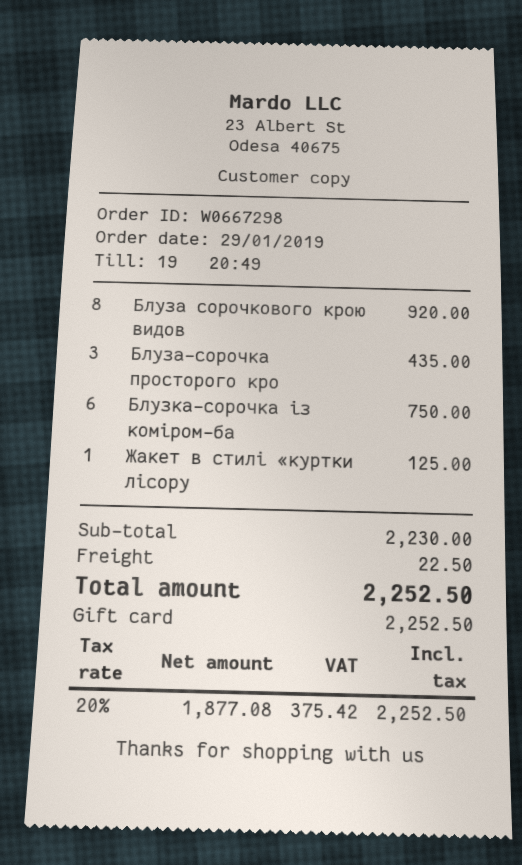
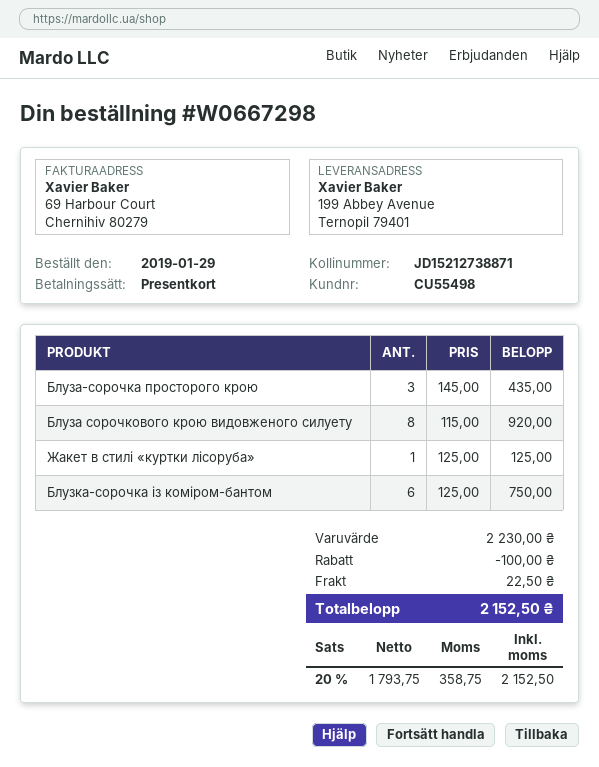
discount: none -> 100.00
net: 1877.08 -> 1793.75
tax: 20% = 375.42 -> 20% = 358.75
total: 2252.50 -> 2152.50

